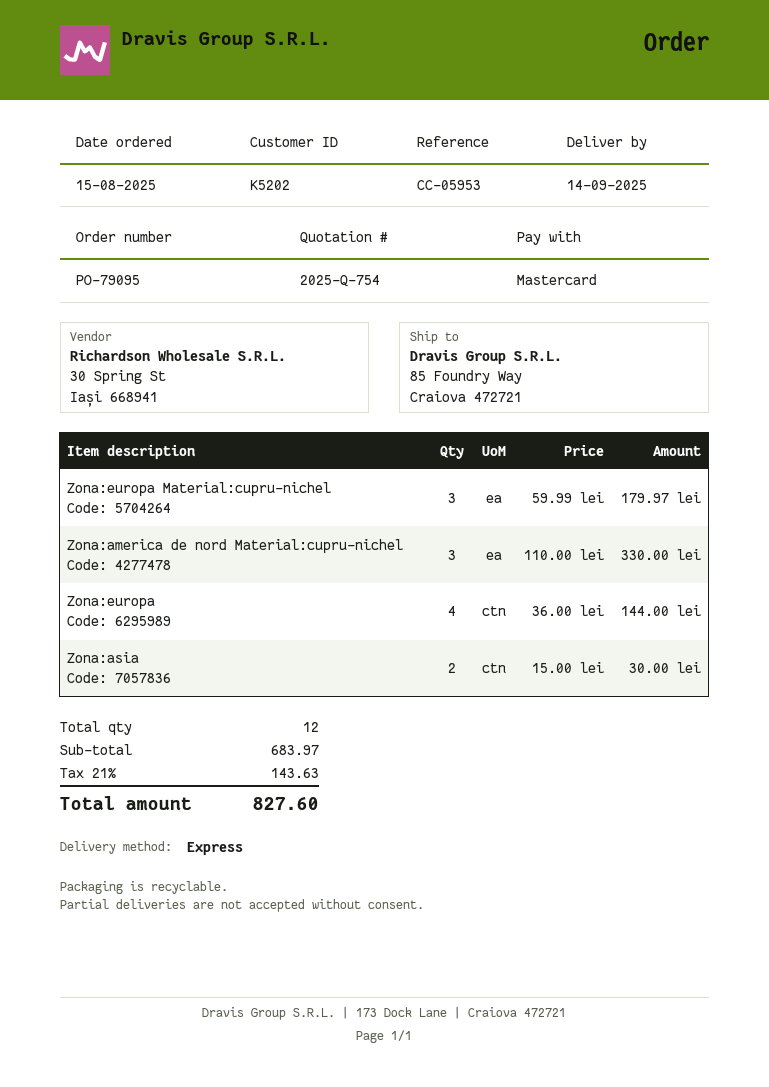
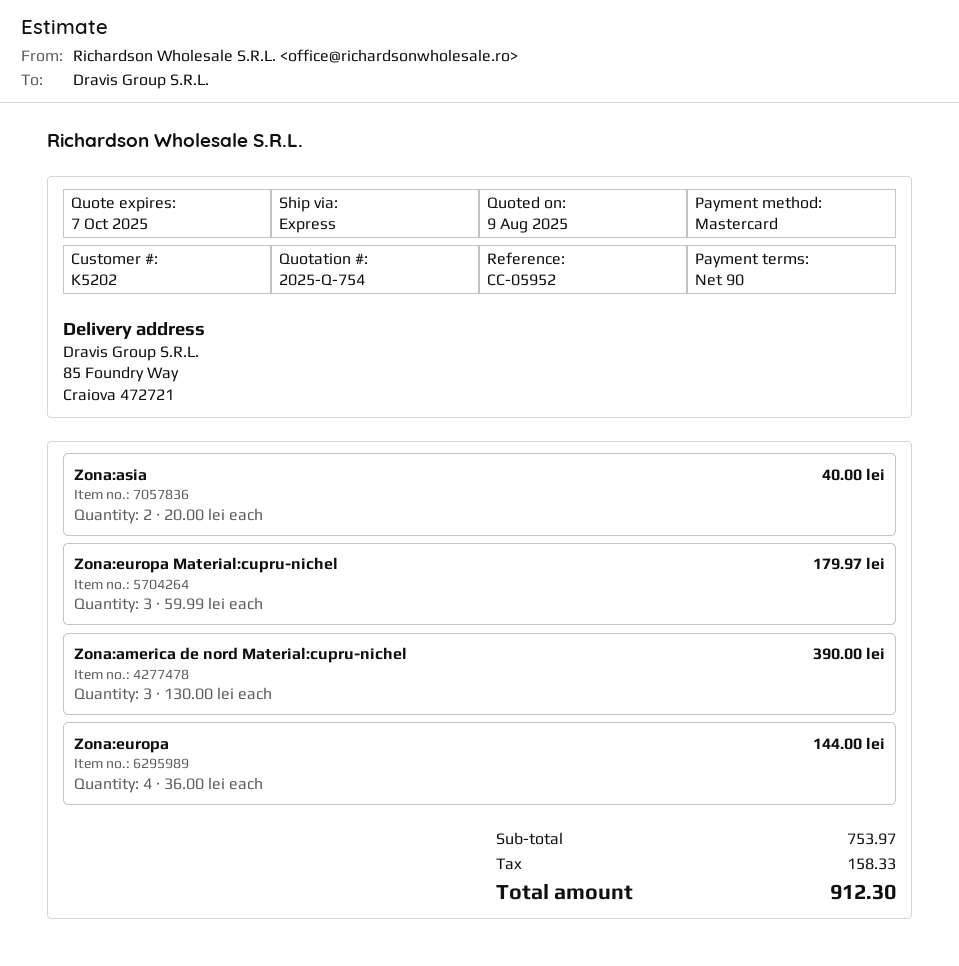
reference: CC-05953 -> CC-05952
Zona:america de nord Material:cupru-nichel: 3 x 110.00 = 330.00 -> 3 x 130.00 = 390.00
Zona:asia: 2 x 15.00 = 30.00 -> 2 x 20.00 = 40.00
subtotal: 683.97 -> 753.97
tax: 143.63 -> 158.33
total: 827.60 -> 912.30

